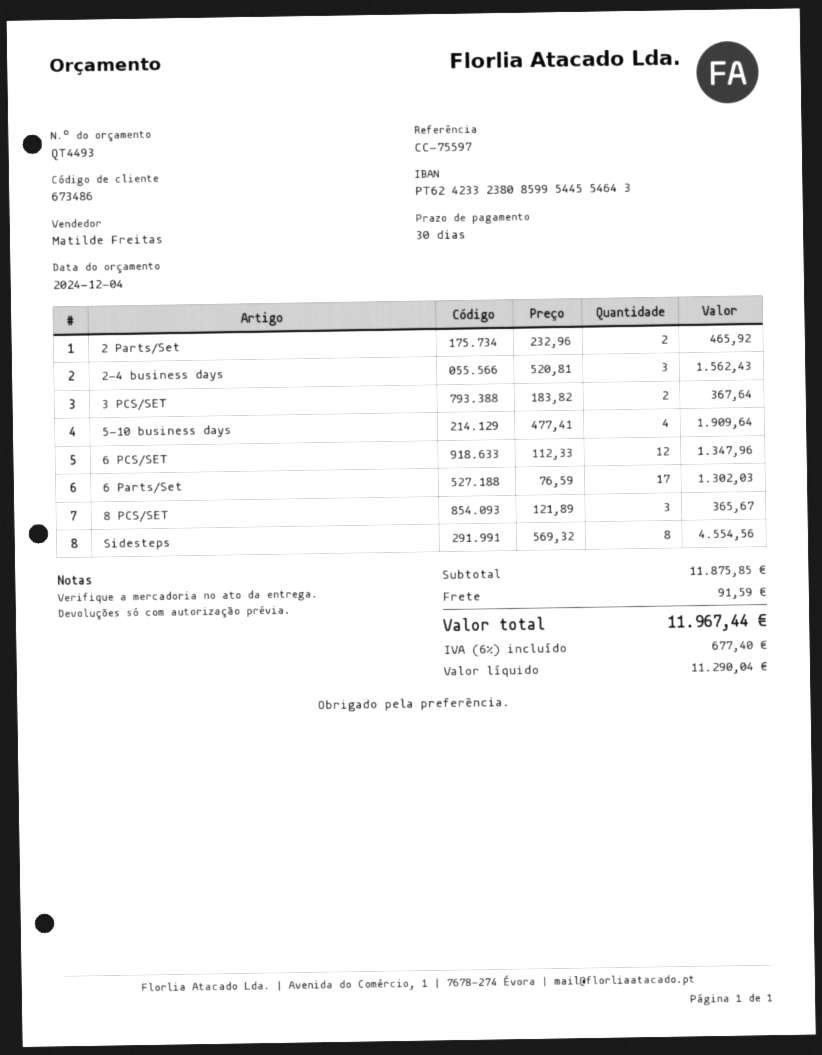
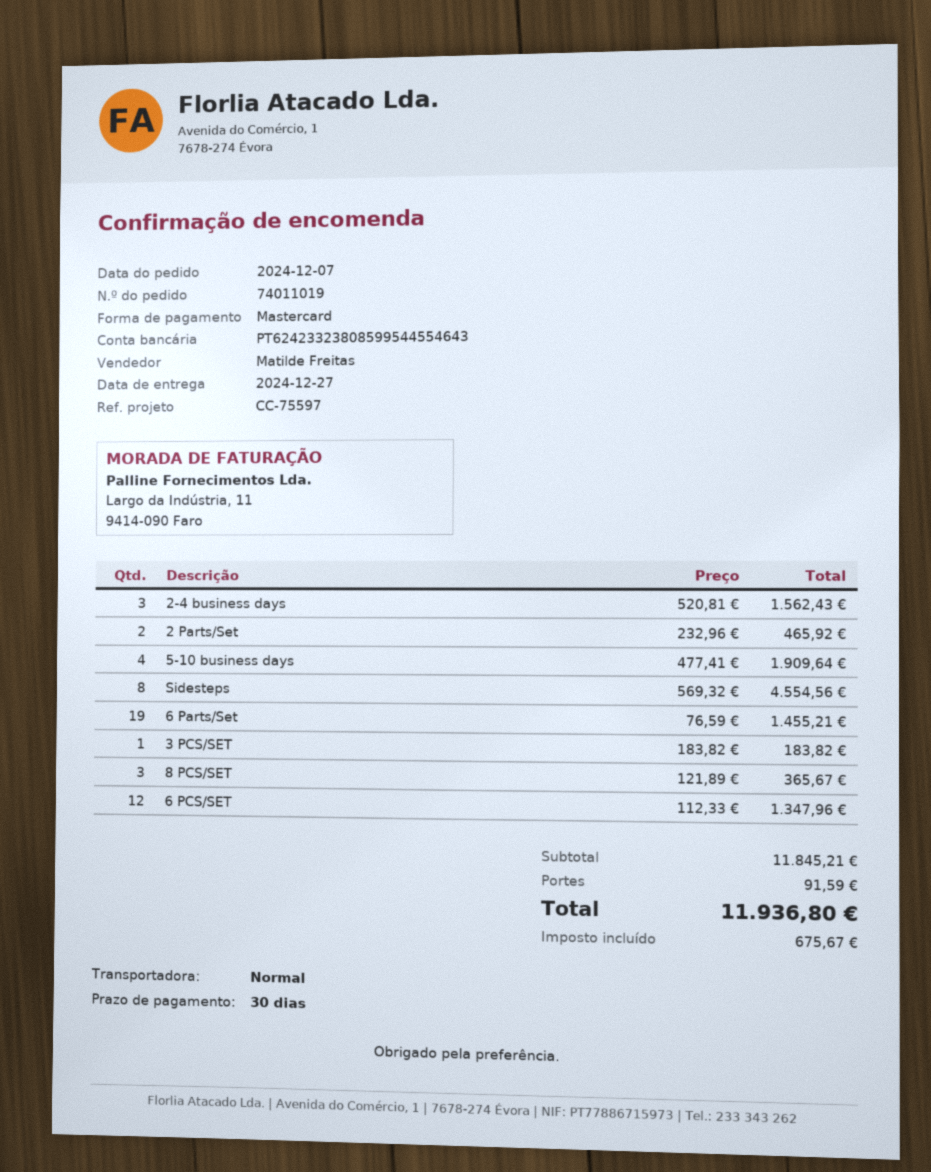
3 PCS/SET: 2 x 183.82 = 367.64 -> 1 x 183.82 = 183.82
6 Parts/Set: 17 x 76.59 = 1302.03 -> 19 x 76.59 = 1455.21
subtotal: 11875.85 -> 11845.21
tax: 677.40 -> 675.67
total: 11967.44 -> 11936.80

